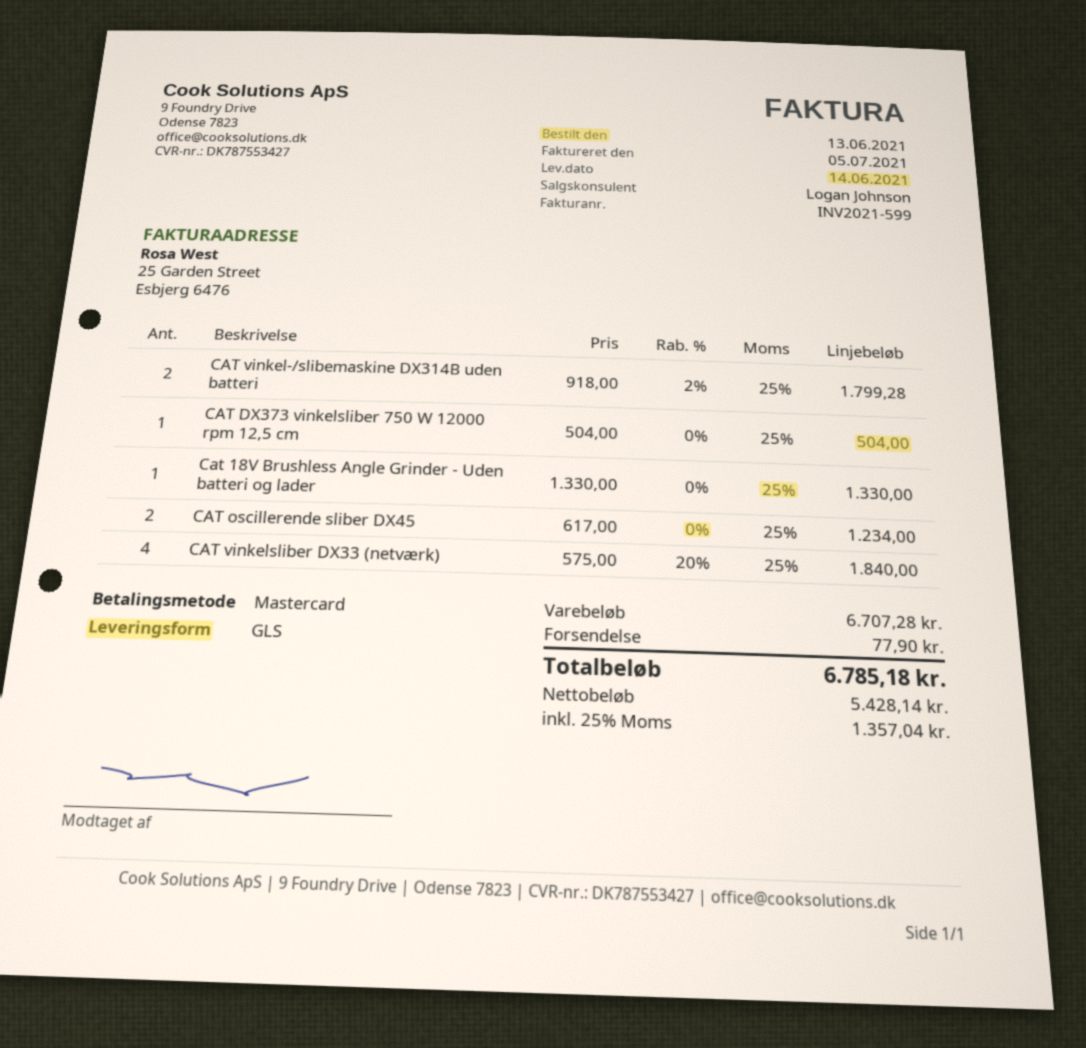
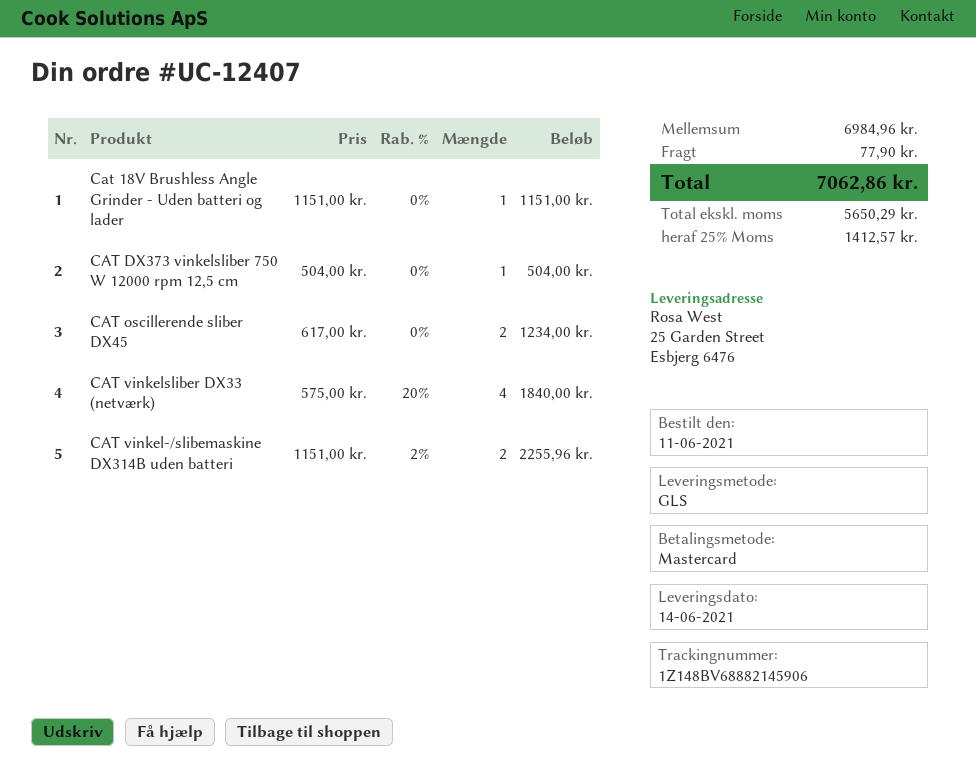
order date: 2021-06-13 -> 2021-06-11
CAT vinkel-/slibemaskine DX314B uden batteri: 2 x 918.00 - 2% = 1799.28 -> 2 x 1151.00 - 2% = 2255.96
Cat 18V Brushless Angle Grinder - Uden batteri og lader: 1 x 1330.00 = 1330.00 -> 1 x 1151.00 = 1151.00
subtotal: 6707.28 -> 6984.96
net: 5428.14 -> 5650.29
tax: 25% = 1357.04 -> 25% = 1412.57
total: 6785.18 -> 7062.86

